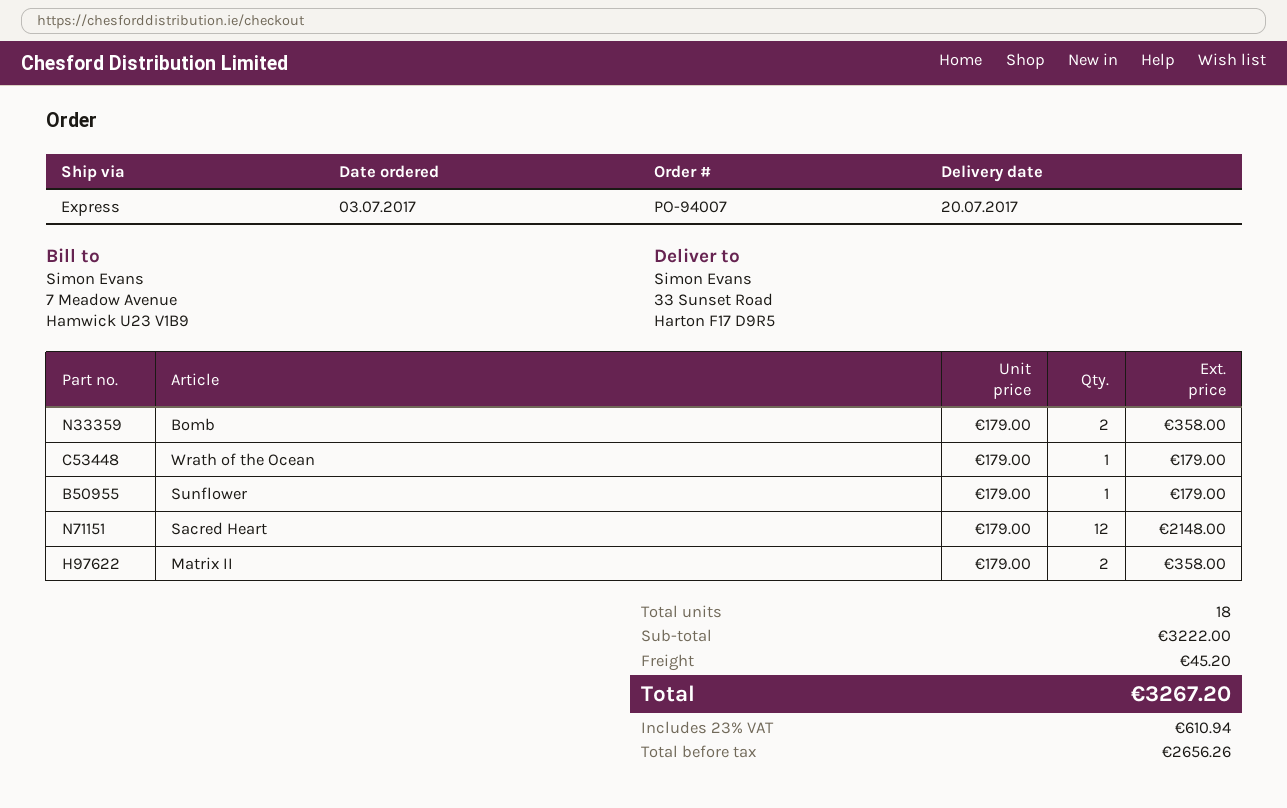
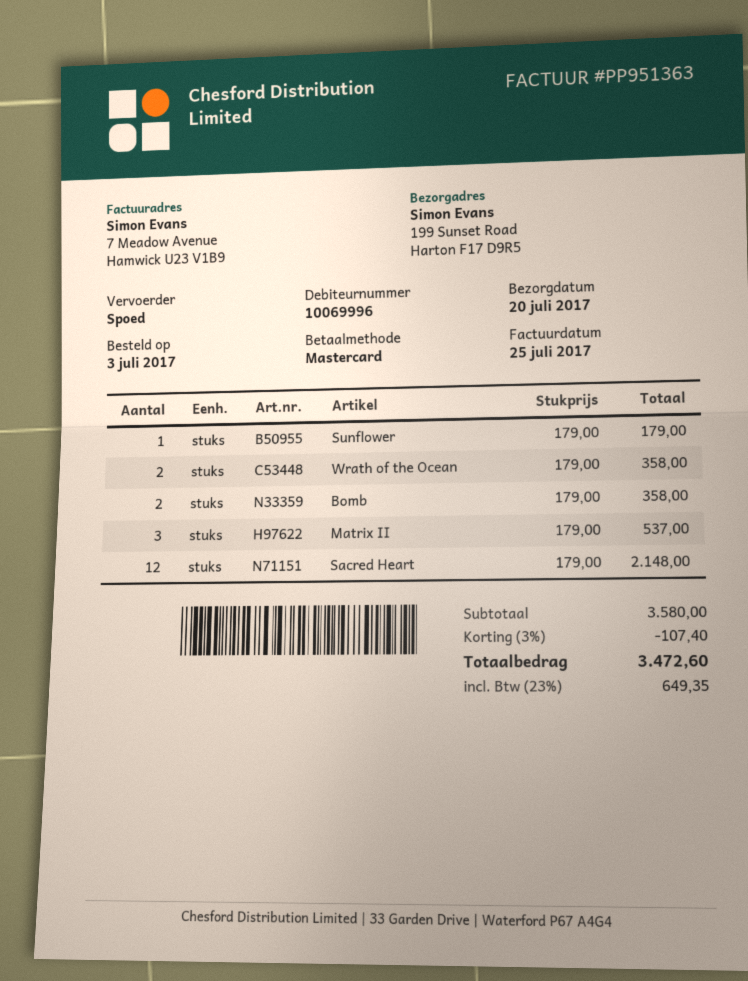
ship to: 33 Sunset Road, Harton F17 D9R5 -> 199 Sunset Road, Harton F17 D9R5
Wrath of the Ocean: 1 x 179.00 = 179.00 -> 2 x 179.00 = 358.00
Matrix II: 2 x 179.00 = 358.00 -> 3 x 179.00 = 537.00
subtotal: 3222.00 -> 3580.00
discount: none -> 3% = 107.40
shipping: 45.20 -> none
tax: 23% = 610.94 -> 23% = 649.35
total: 3267.20 -> 3472.60

